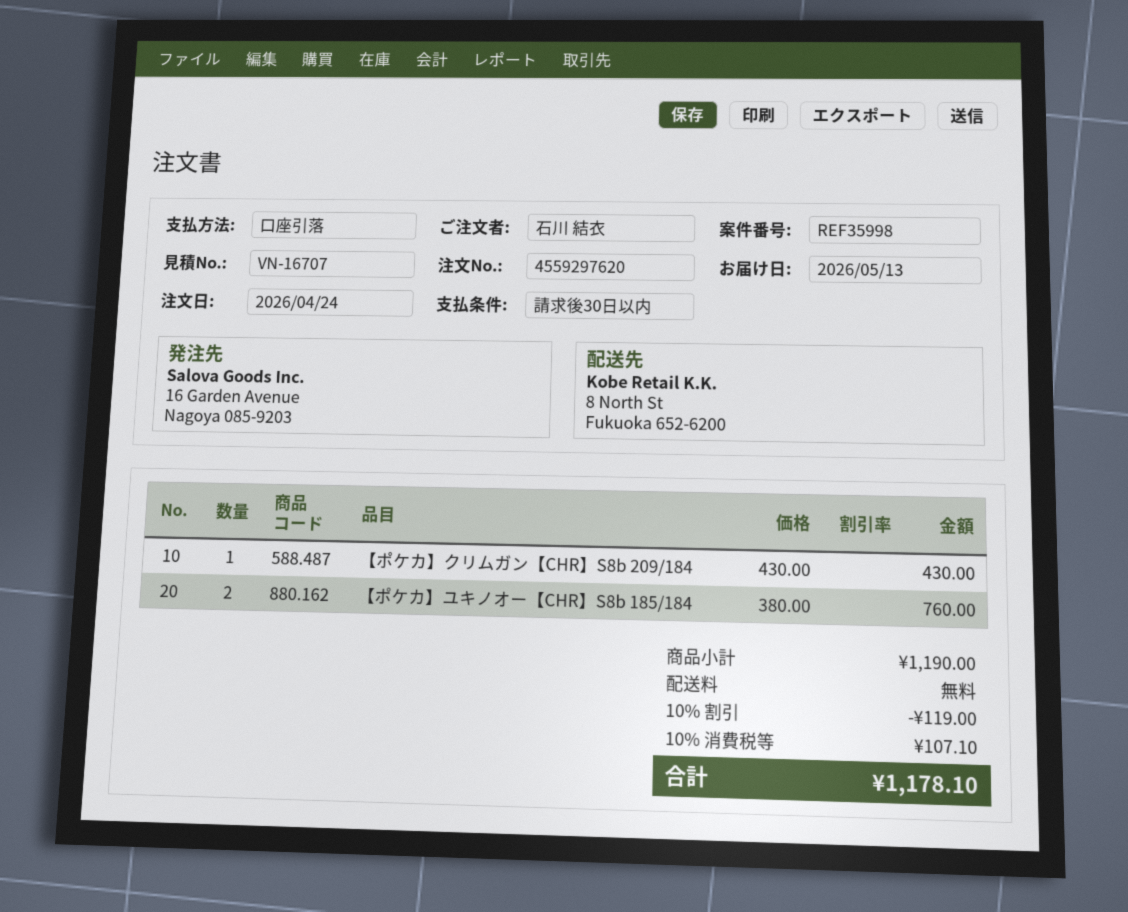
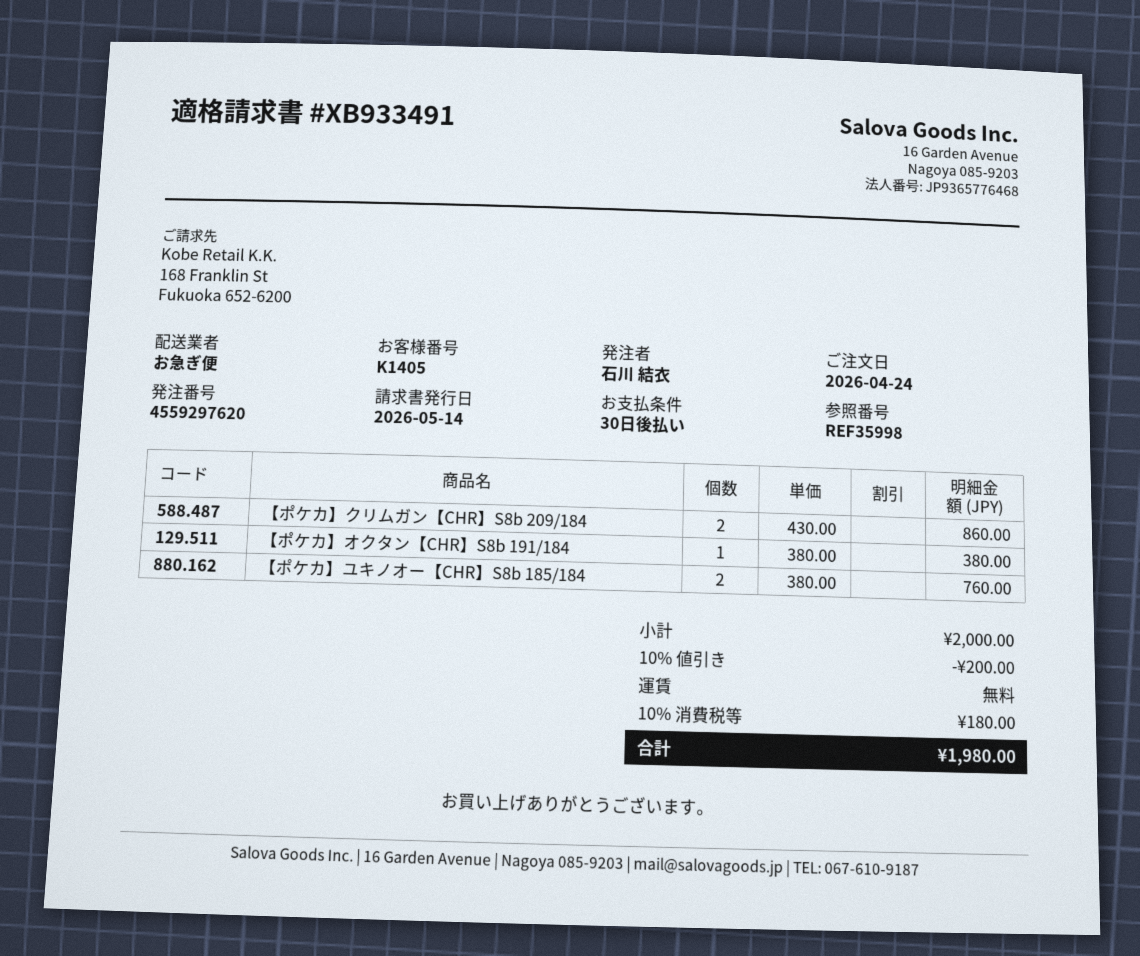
【ポケカ】クリムガン【CHR】S8b 209/184: 1 x 430.00 = 430.00 -> 2 x 430.00 = 860.00
【ポケカ】オクタン【CHR】S8b 191/184: none -> 1 x 380.00 = 380.00
subtotal: 1190.00 -> 2000.00
discount: 10% = 119.00 -> 10% = 200.00
tax: 10% = 107.10 -> 10% = 180.00
total: 1178.10 -> 1980.00

